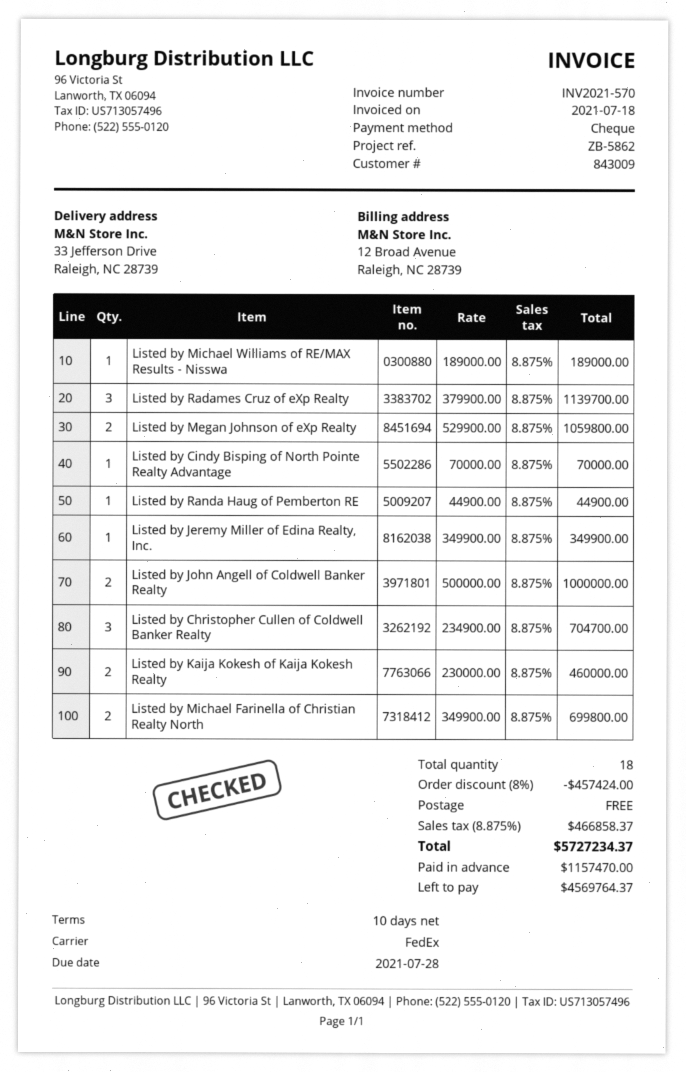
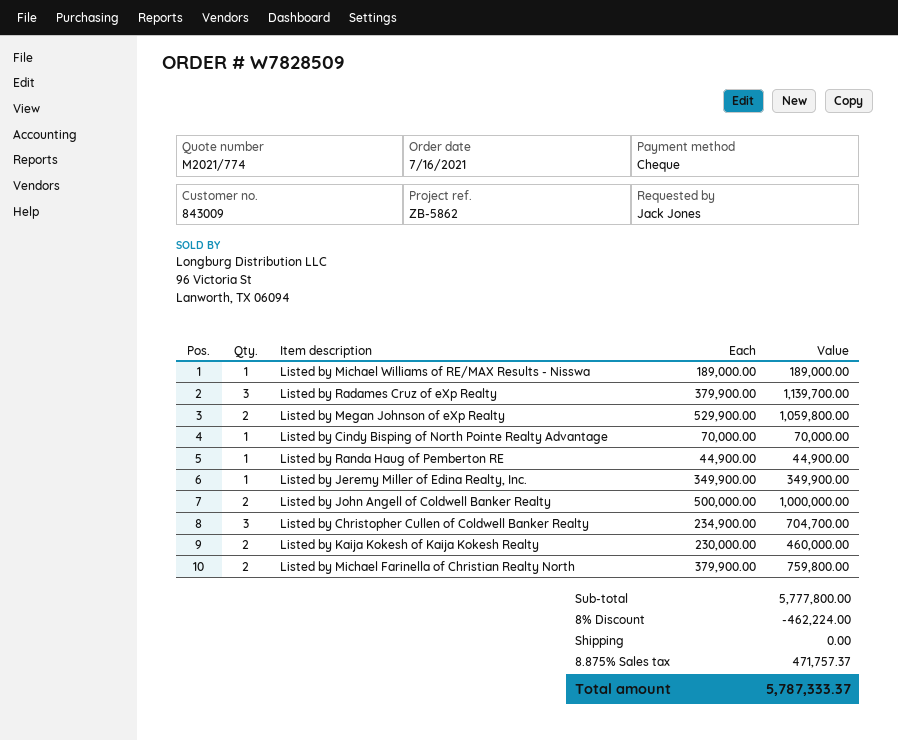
Listed by Michael Farinella of Christian Realty North: 2 x 349900.00 = 699800.00 -> 2 x 379900.00 = 759800.00
discount: 8% = 457424.00 -> 8% = 462224.00
tax: 8.875% = 466858.37 -> 8.875% = 471757.37
total: 5727234.37 -> 5787333.37

